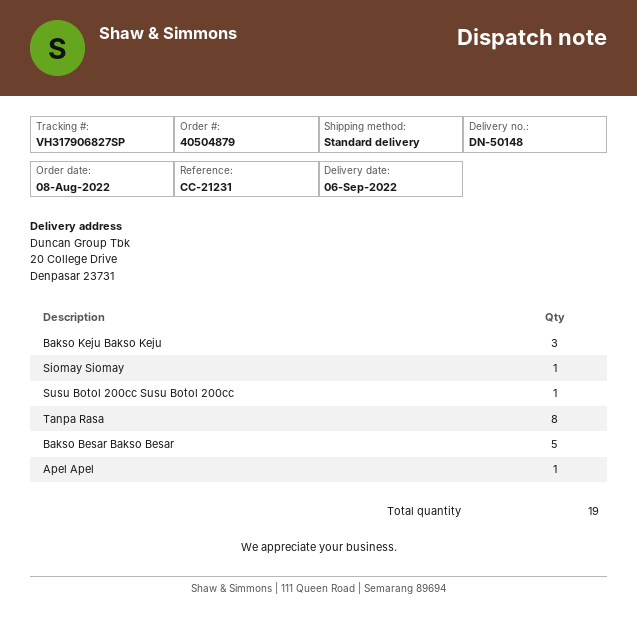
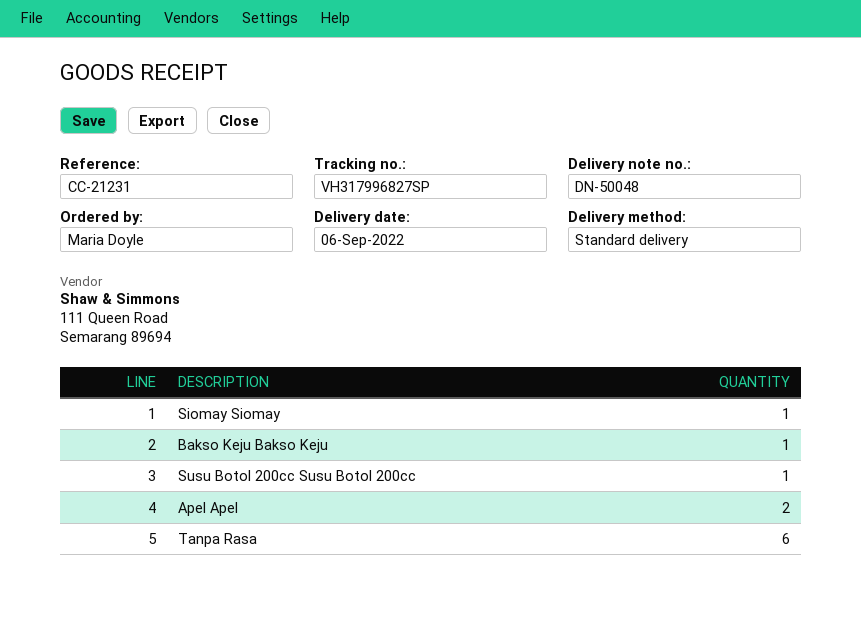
delivery note number: DN-50148 -> DN-50048
tracking number: VH317906827SP -> VH317996827SP
Bakso Keju Bakso Keju: 3 -> 1
Tanpa Rasa: 8 -> 6
Bakso Besar Bakso Besar: 5 -> none
Apel Apel: 1 -> 2

